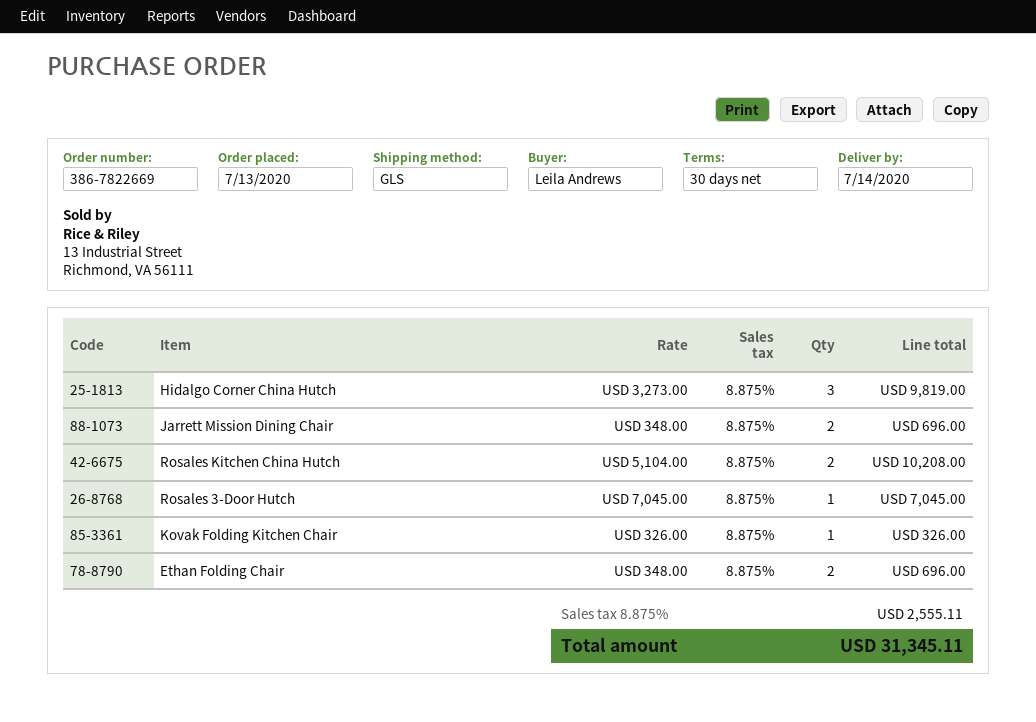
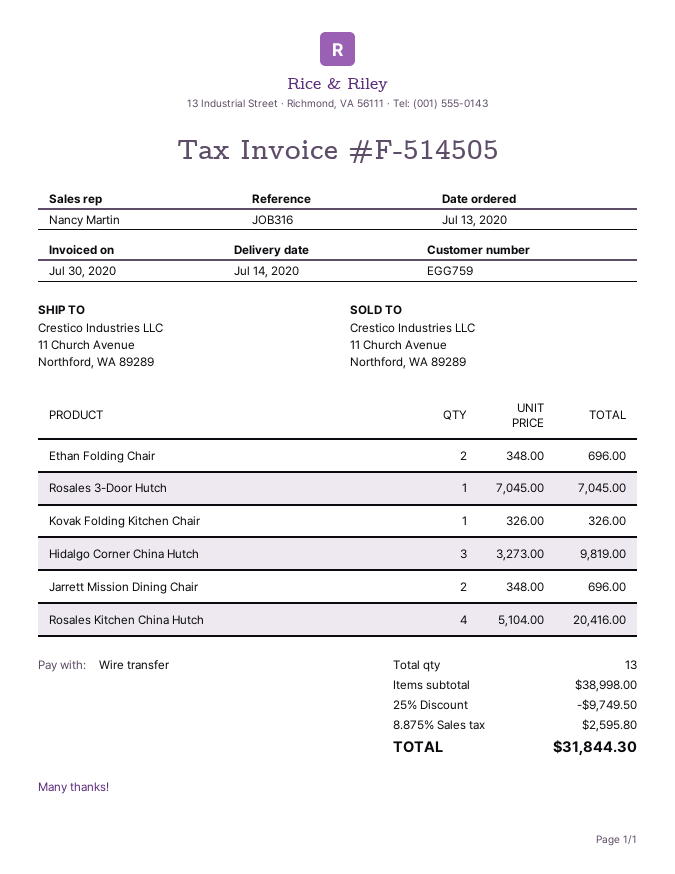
Rosales Kitchen China Hutch: 2 x 5104.00 = 10208.00 -> 4 x 5104.00 = 20416.00
discount: none -> 25% = 9749.50
tax: 8.875% = 2555.11 -> 8.875% = 2595.80
total: 31345.11 -> 31844.30

